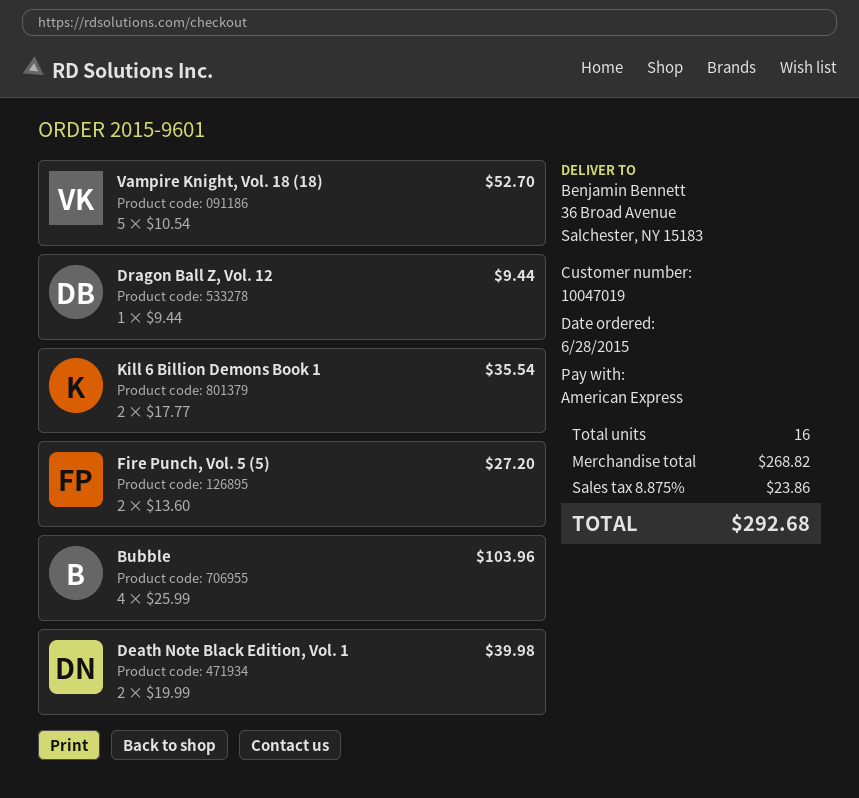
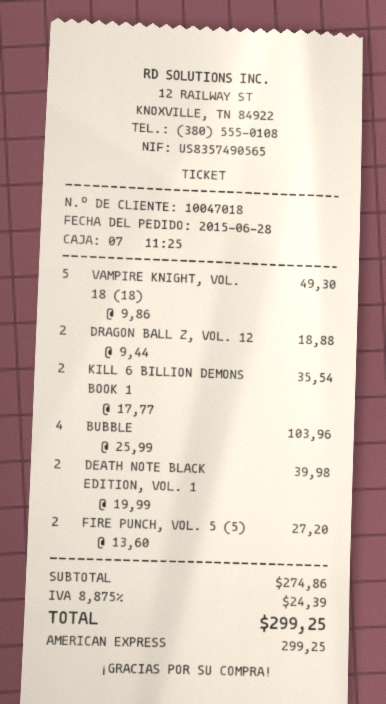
customer number: 10047019 -> 10047018
Vampire Knight, Vol. 18 (18): 5 x 10.54 = 52.70 -> 5 x 9.86 = 49.30
Dragon Ball Z, Vol. 12: 1 x 9.44 = 9.44 -> 2 x 9.44 = 18.88
subtotal: 268.82 -> 274.86
tax: 8.875% = 23.86 -> 8.875% = 24.39
total: 292.68 -> 299.25

